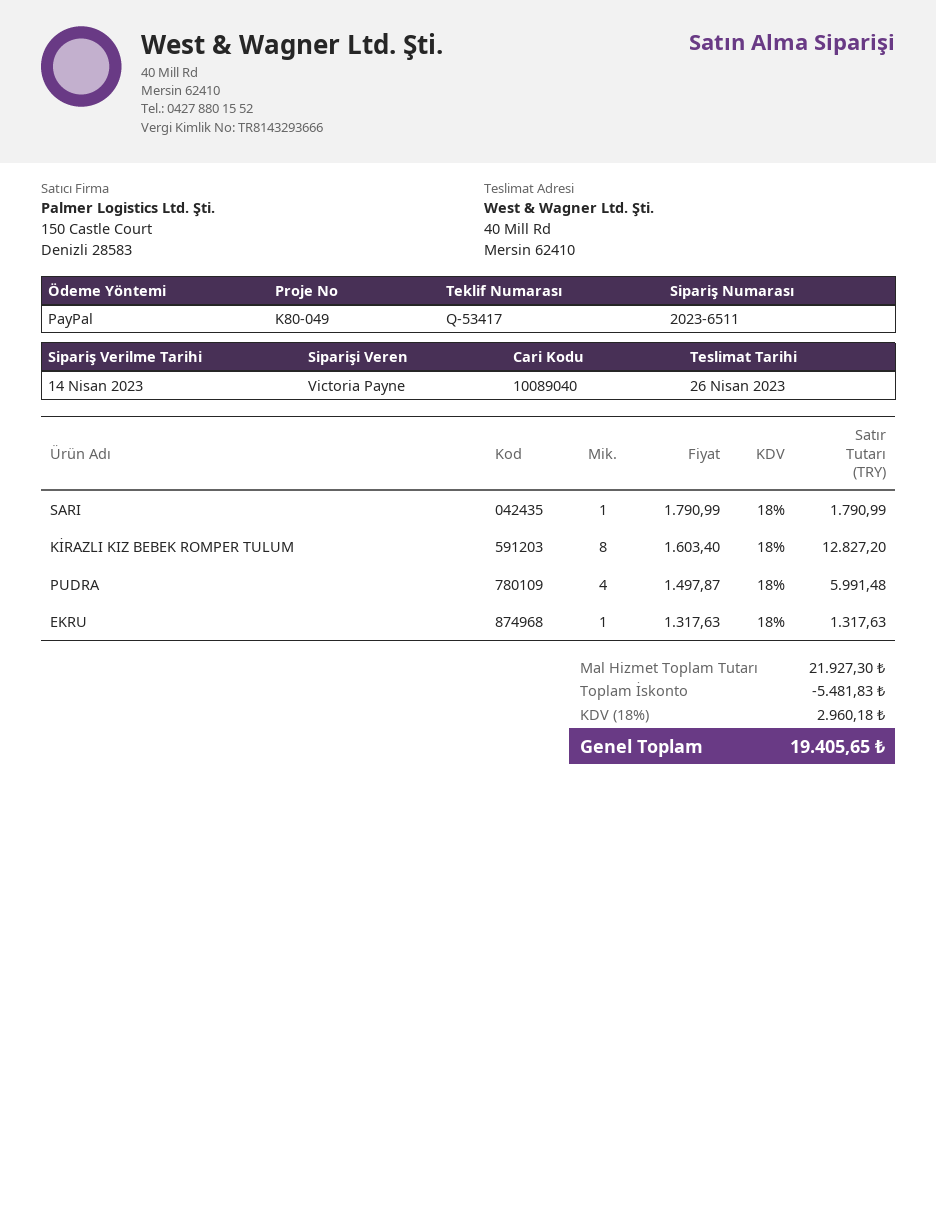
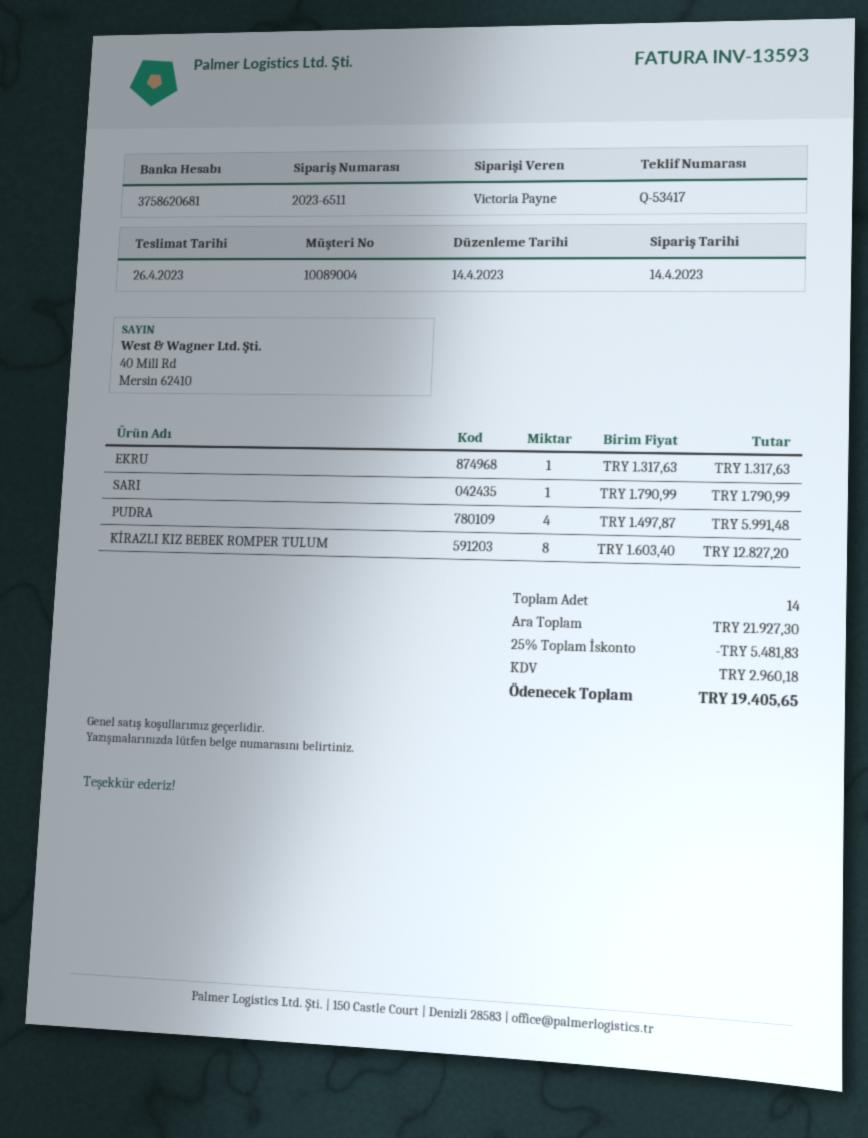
customer number: 10089040 -> 10089004

